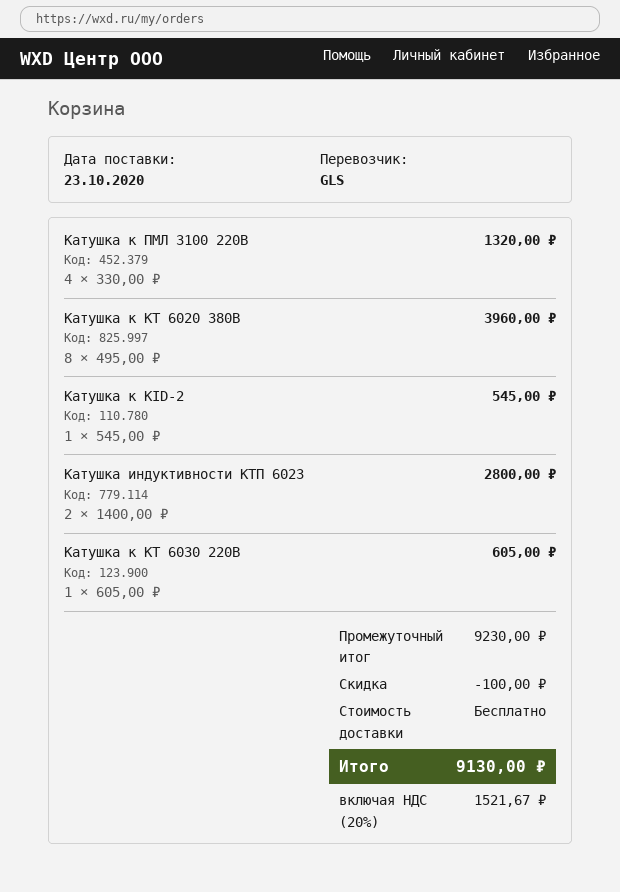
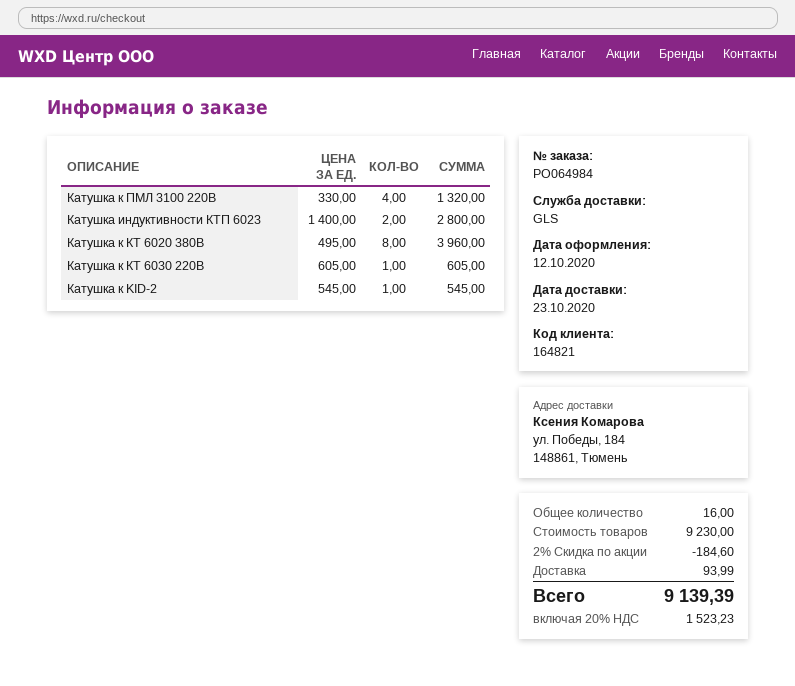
discount: 100.00 -> 184.60
shipping: 0.00 -> 93.99
tax: 20% = 1521.67 -> 20% = 1523.23
total: 9130.00 -> 9139.39

